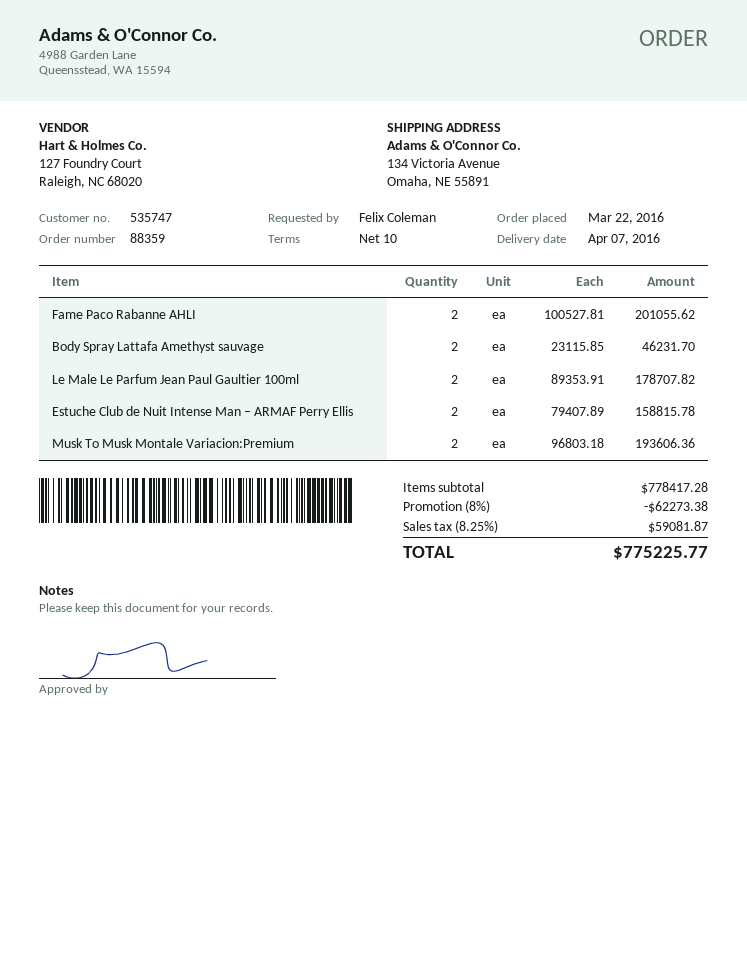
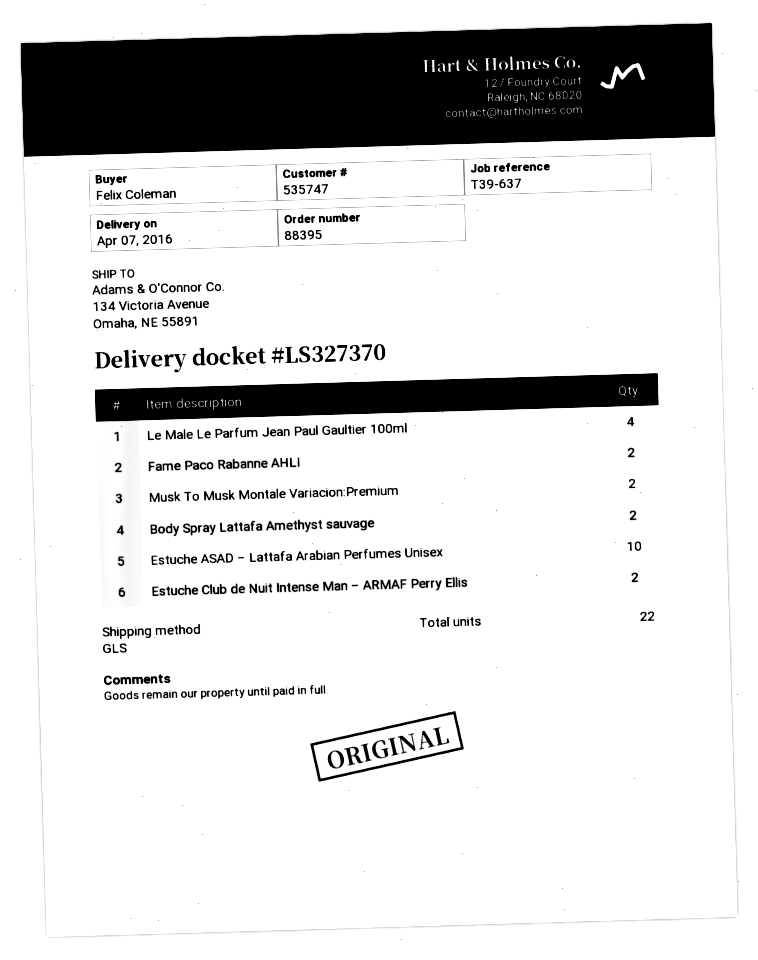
order number: 88359 -> 88395
Le Male Le Parfum Jean Paul Gaultier 100ml: 2 -> 4
Estuche ASAD – Lattafa Arabian Perfumes Unisex: none -> 10

